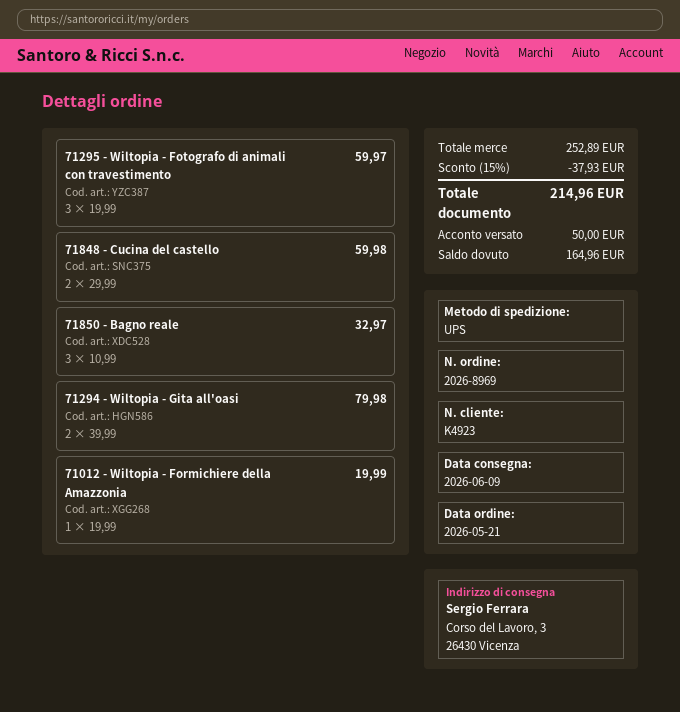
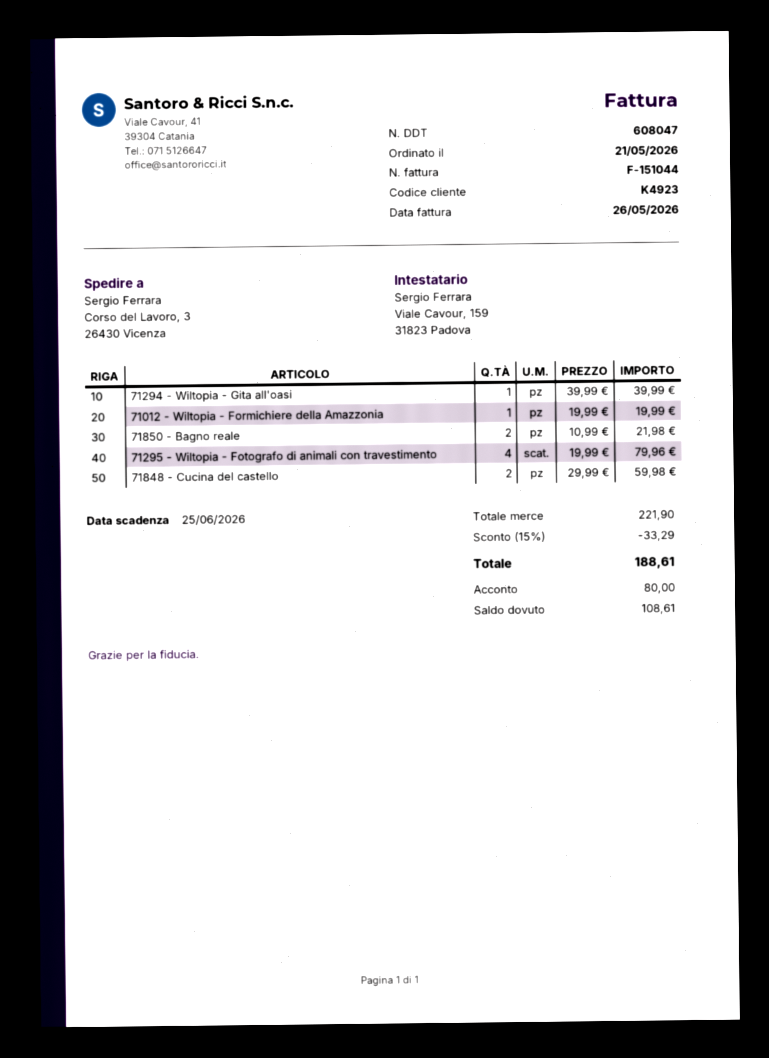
71295 - Wiltopia - Fotografo di animali con travestimento: 3 x 19.99 = 59.97 -> 4 x 19.99 = 79.96
71850 - Bagno reale: 3 x 10.99 = 32.97 -> 2 x 10.99 = 21.98
71294 - Wiltopia - Gita all'oasi: 2 x 39.99 = 79.98 -> 1 x 39.99 = 39.99
subtotal: 252.89 -> 221.90
discount: 15% = 37.93 -> 15% = 33.29
total: 214.96 -> 188.61
deposit: 50.00 -> 80.00
balance: 164.96 -> 108.61

